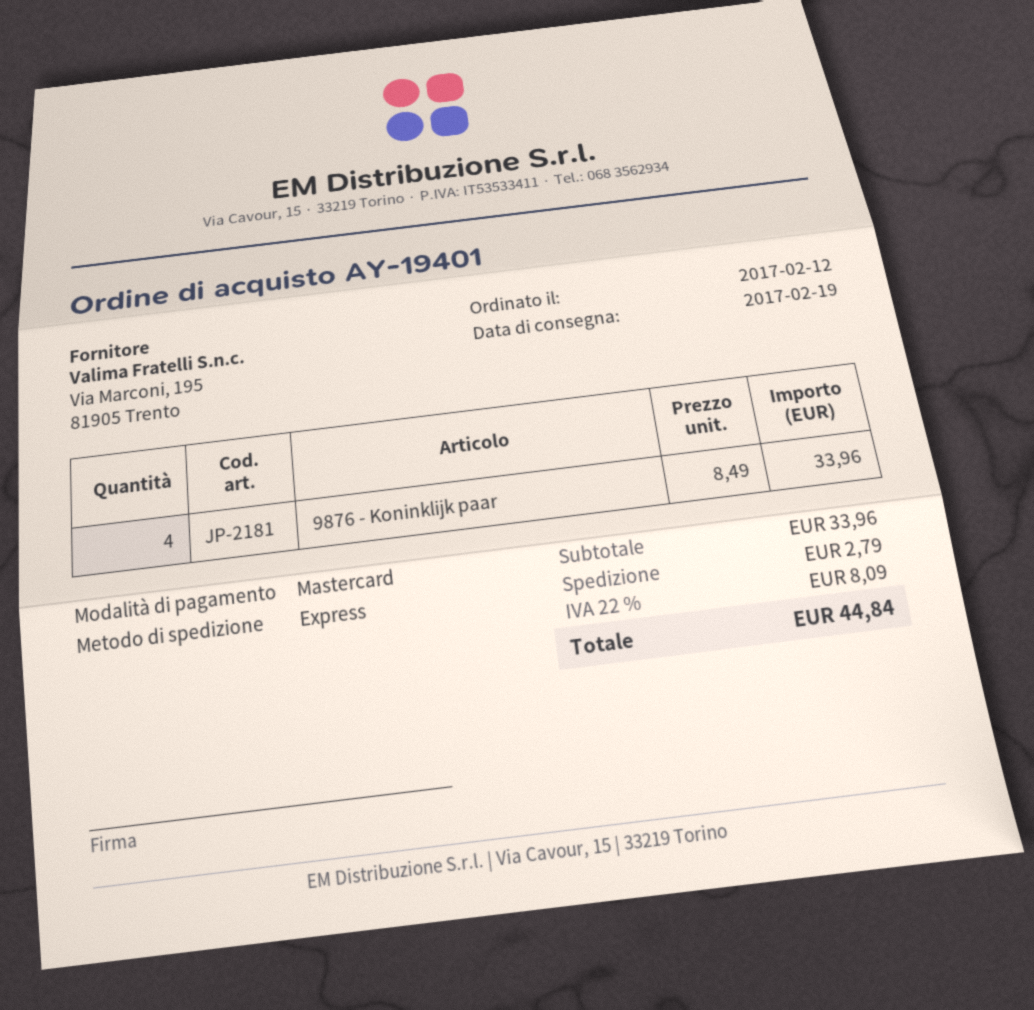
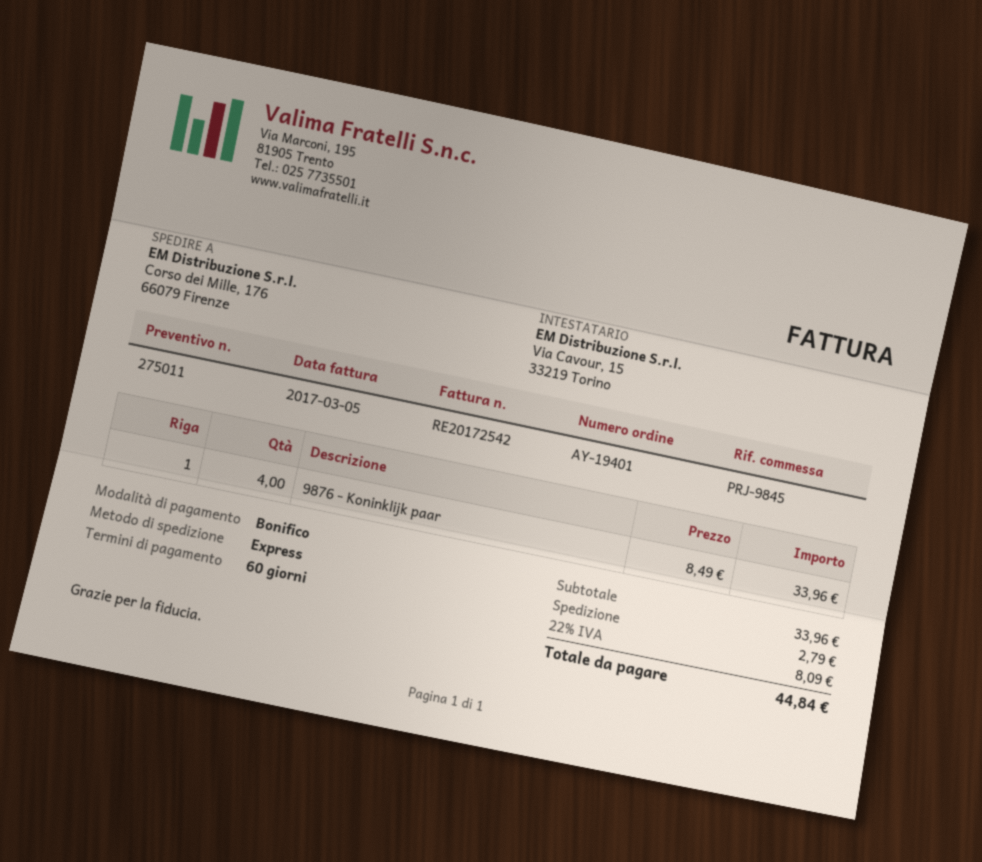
payment method: Mastercard -> bank transfer

